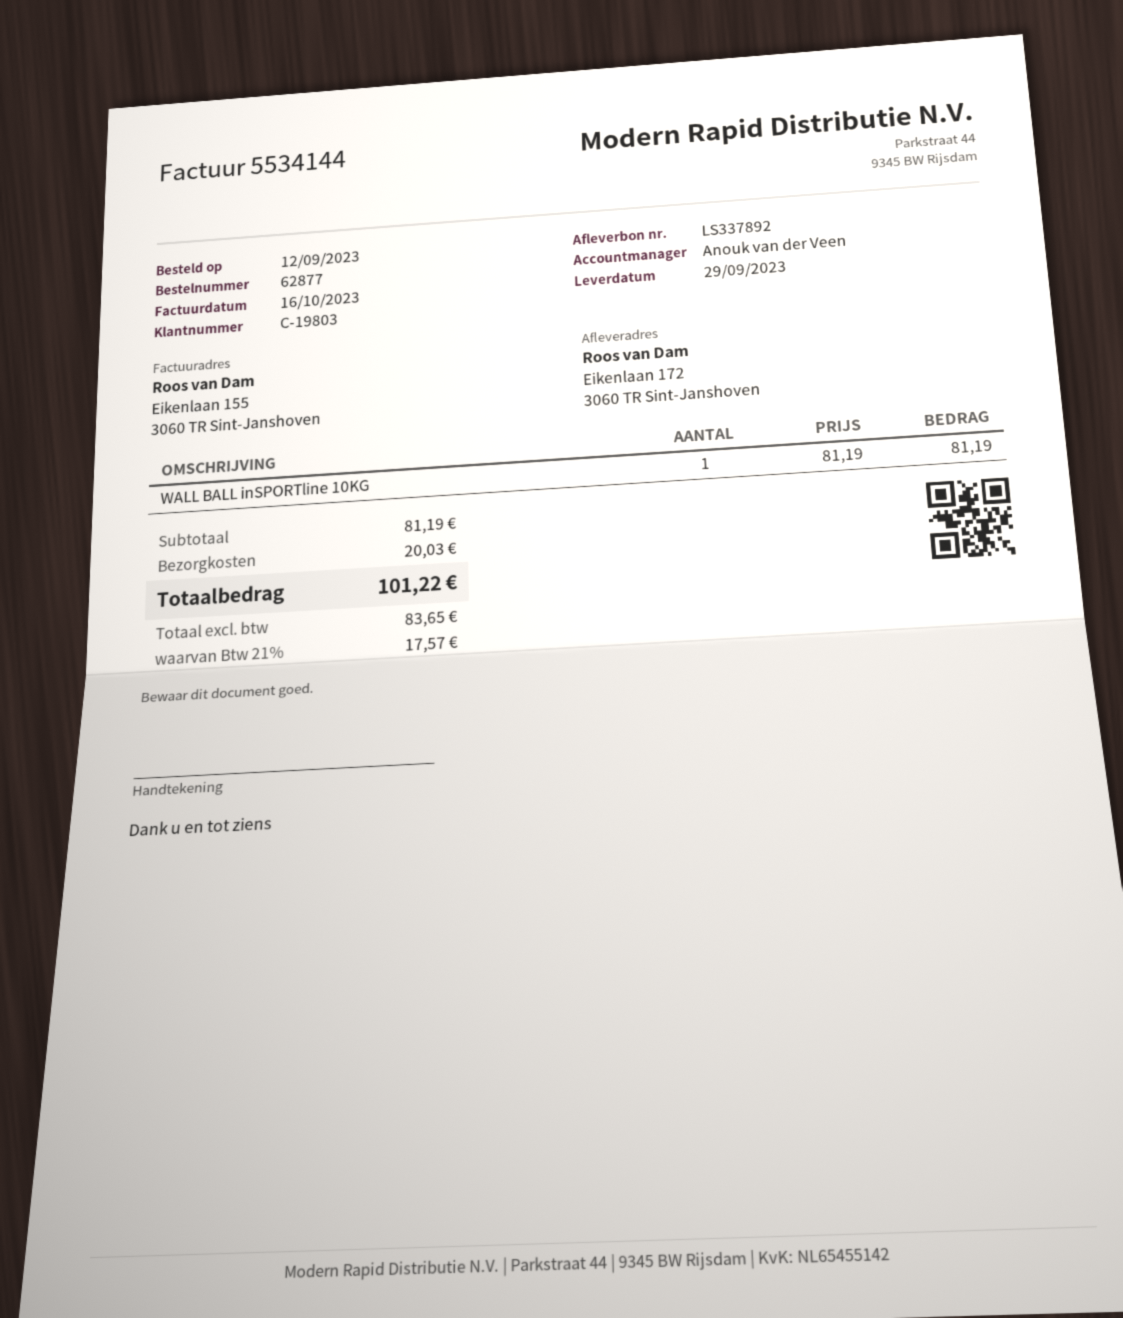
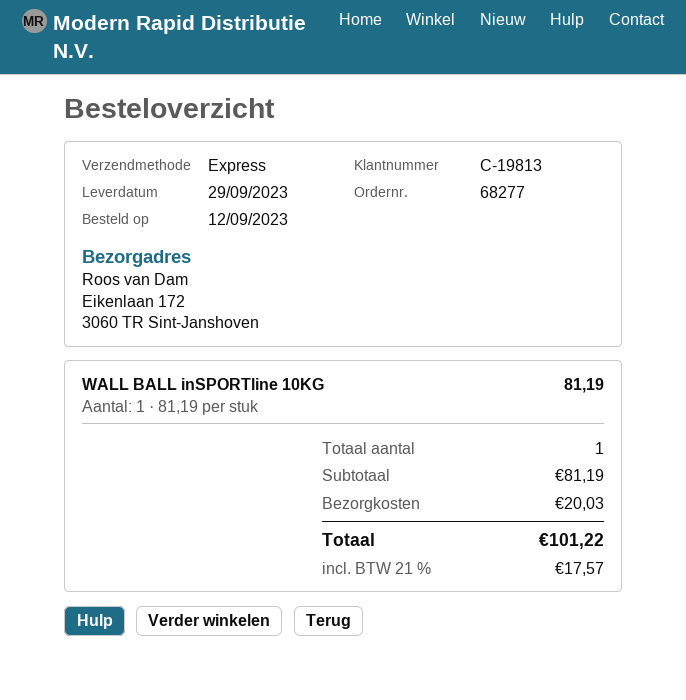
order number: 62877 -> 68277
customer number: C-19803 -> C-19813

